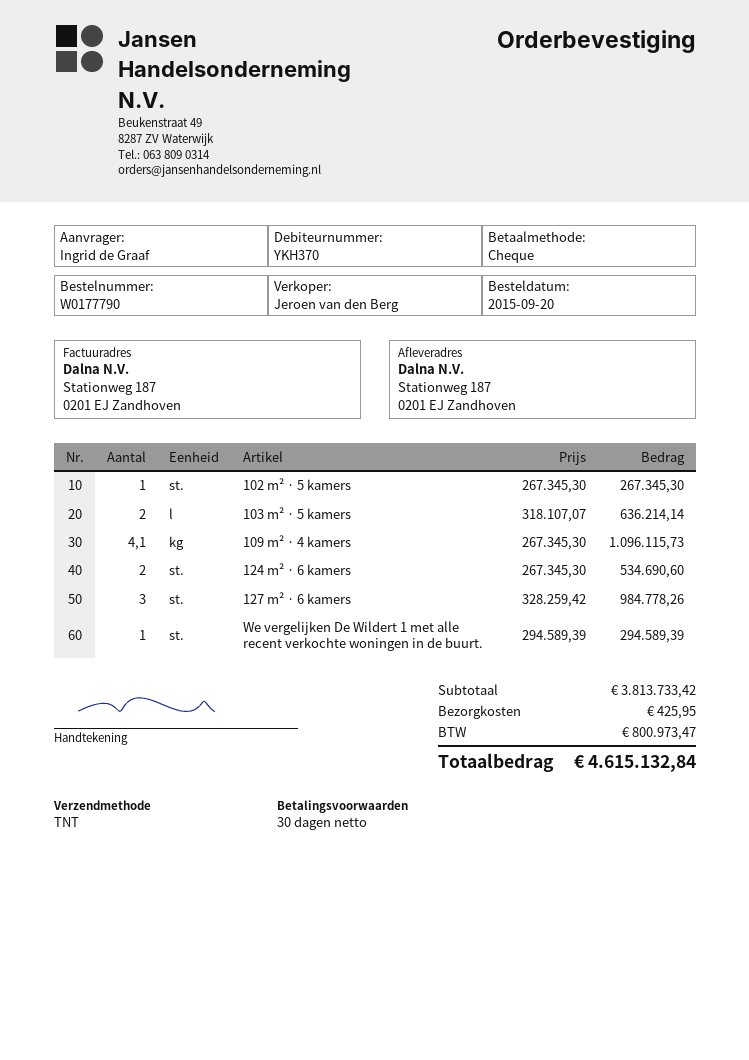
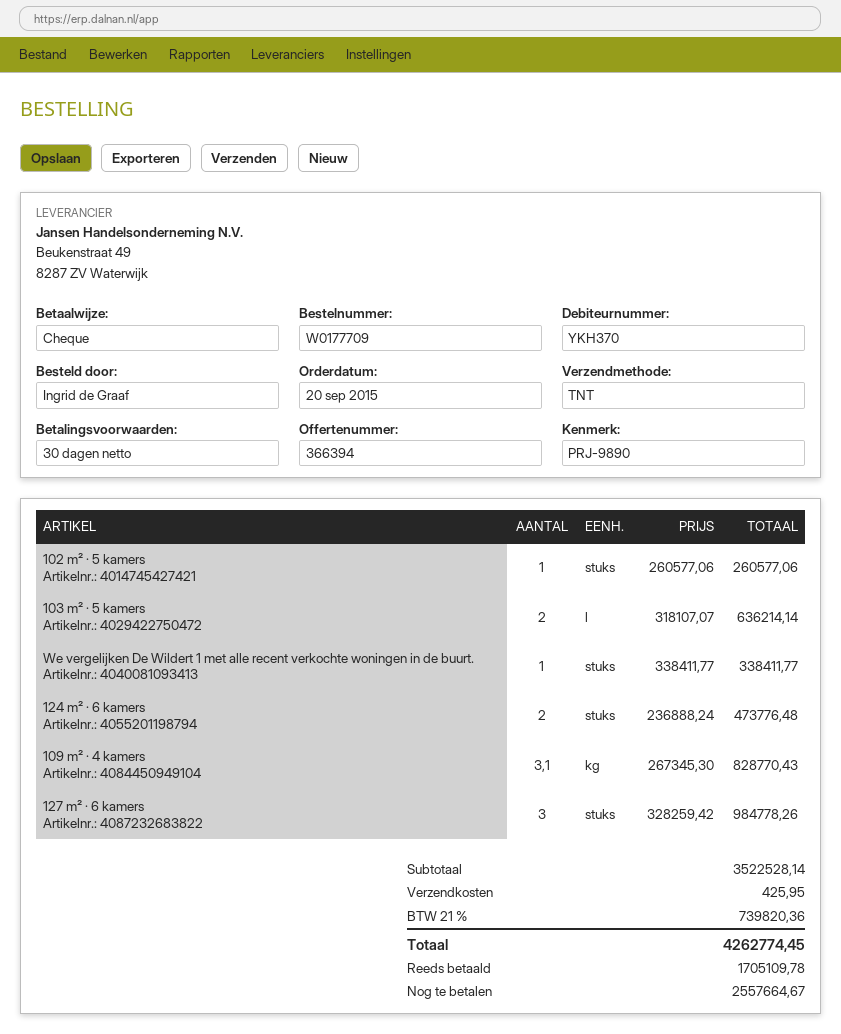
order number: W0177790 -> W0177709
102 m² · 5 kamers: 1 x 267345.30 = 267345.30 -> 1 x 260577.06 = 260577.06
109 m² · 4 kamers: 4.1 x 267345.30 = 1096115.73 -> 3.1 x 267345.30 = 828770.43
124 m² · 6 kamers: 2 x 267345.30 = 534690.60 -> 2 x 236888.24 = 473776.48
We vergelijken De Wildert 1 met alle recent verkochte woningen in de buurt.: 1 x 294589.39 = 294589.39 -> 1 x 338411.77 = 338411.77
subtotal: 3813733.42 -> 3522528.14
tax: 800973.47 -> 739820.36
total: 4615132.84 -> 4262774.45

